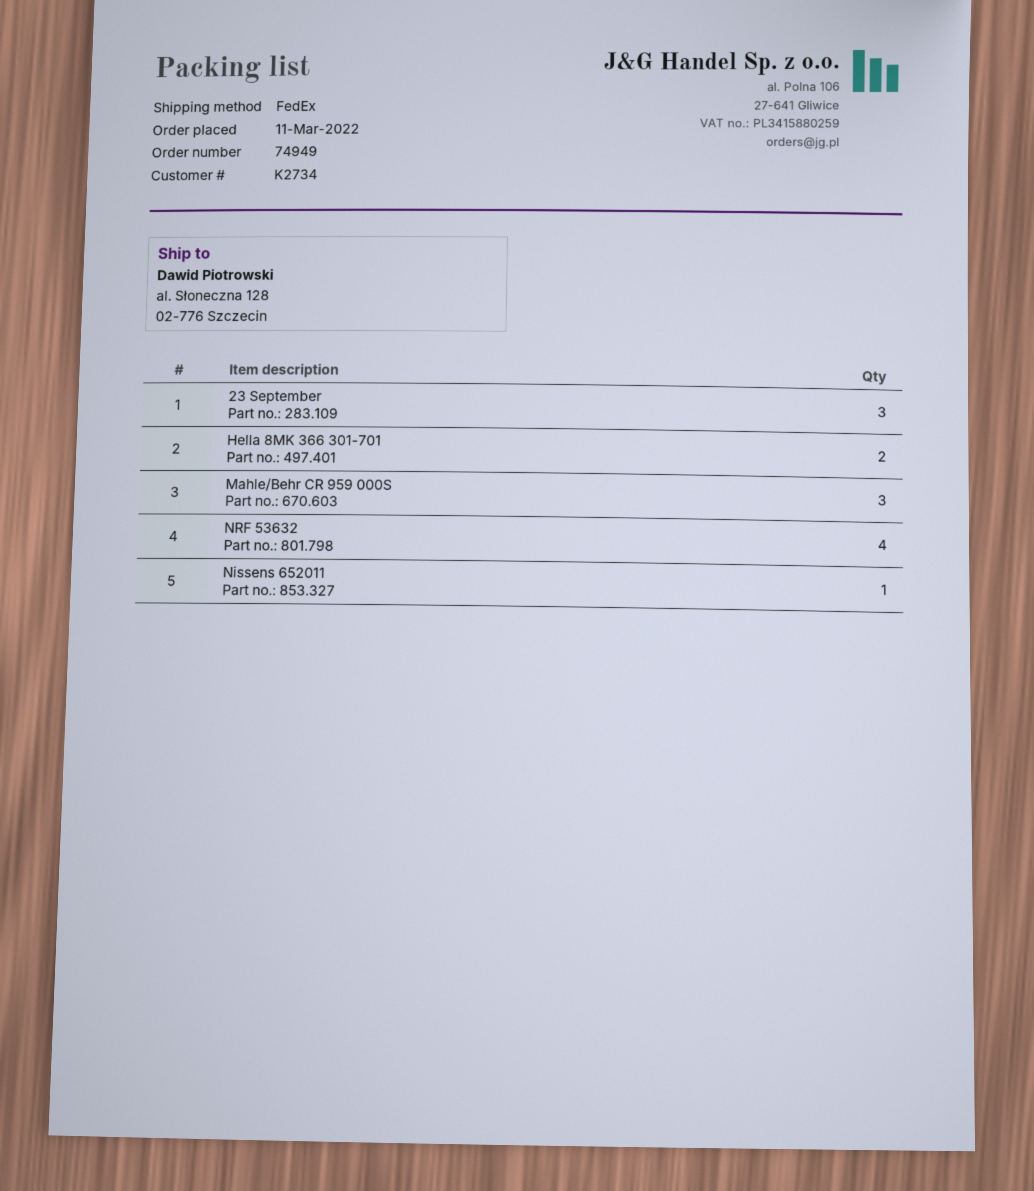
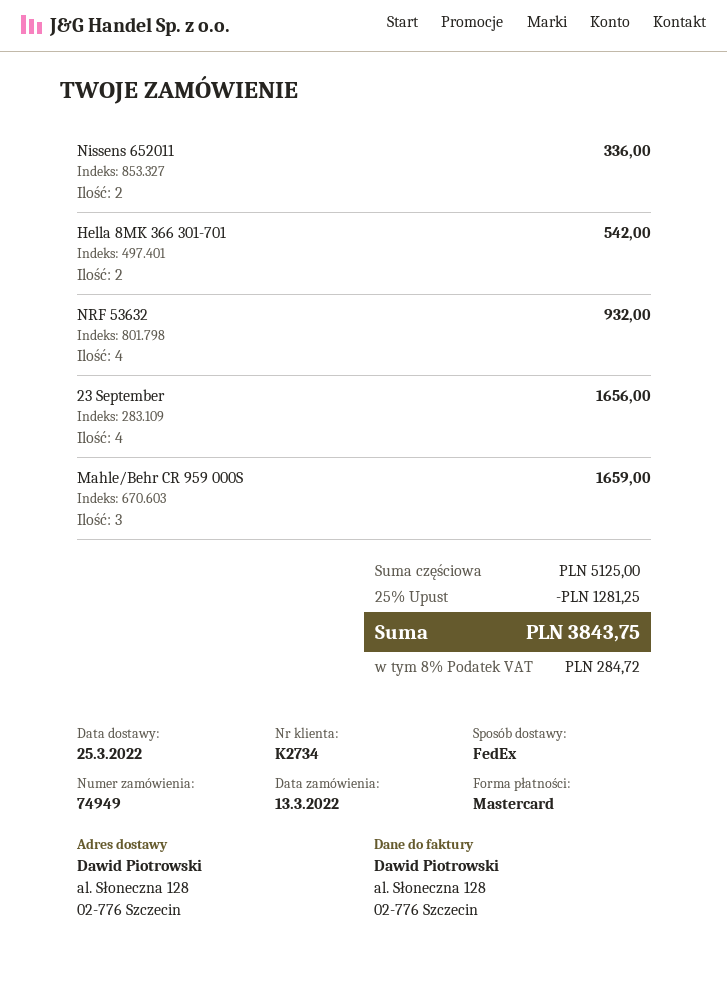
order date: 2022-03-11 -> 2022-03-13
23 September: 3 -> 4
Nissens 652011: 1 -> 2

